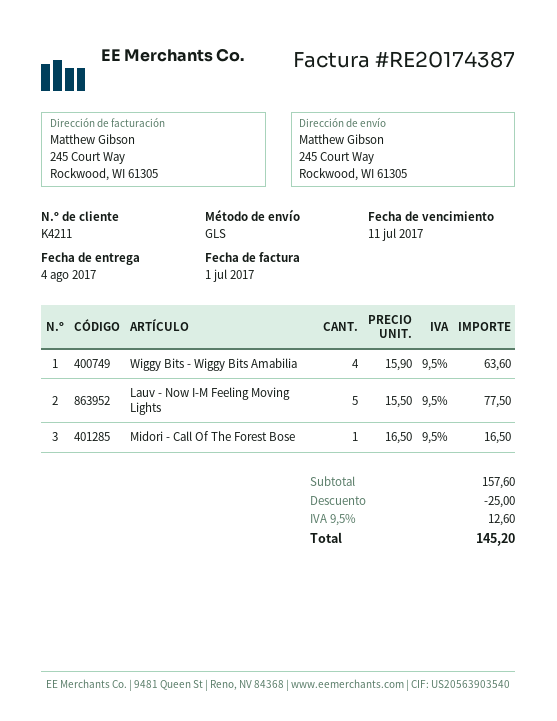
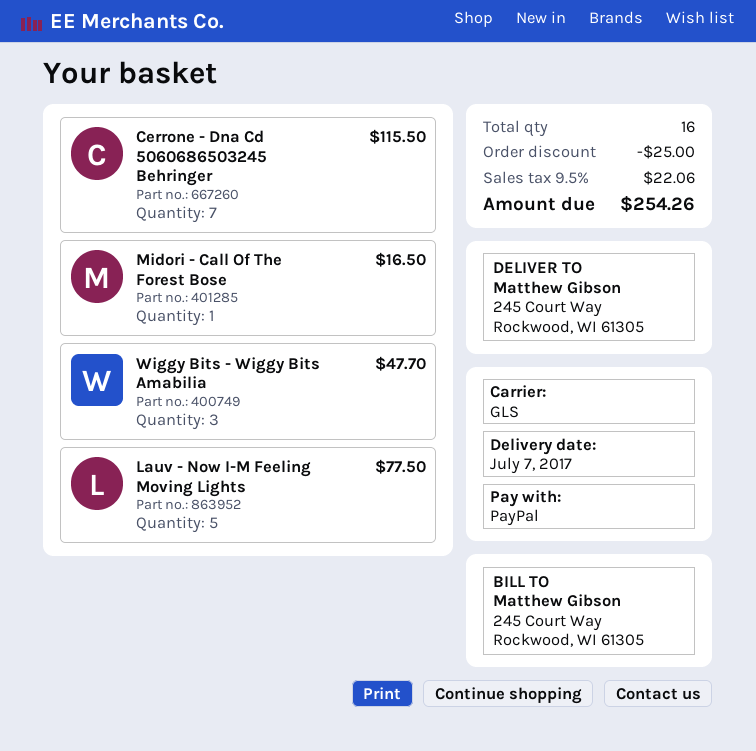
delivery date: 2017-08-04 -> 2017-07-07
Wiggy Bits - Wiggy Bits Amabilia: 4 for 63.60 -> 3 for 47.70
Cerrone - Dna Cd 5060686503245 Behringer: none -> 7 for 115.50
tax: 9.5% = 12.60 -> 9.5% = 22.06
total: 145.20 -> 254.26

